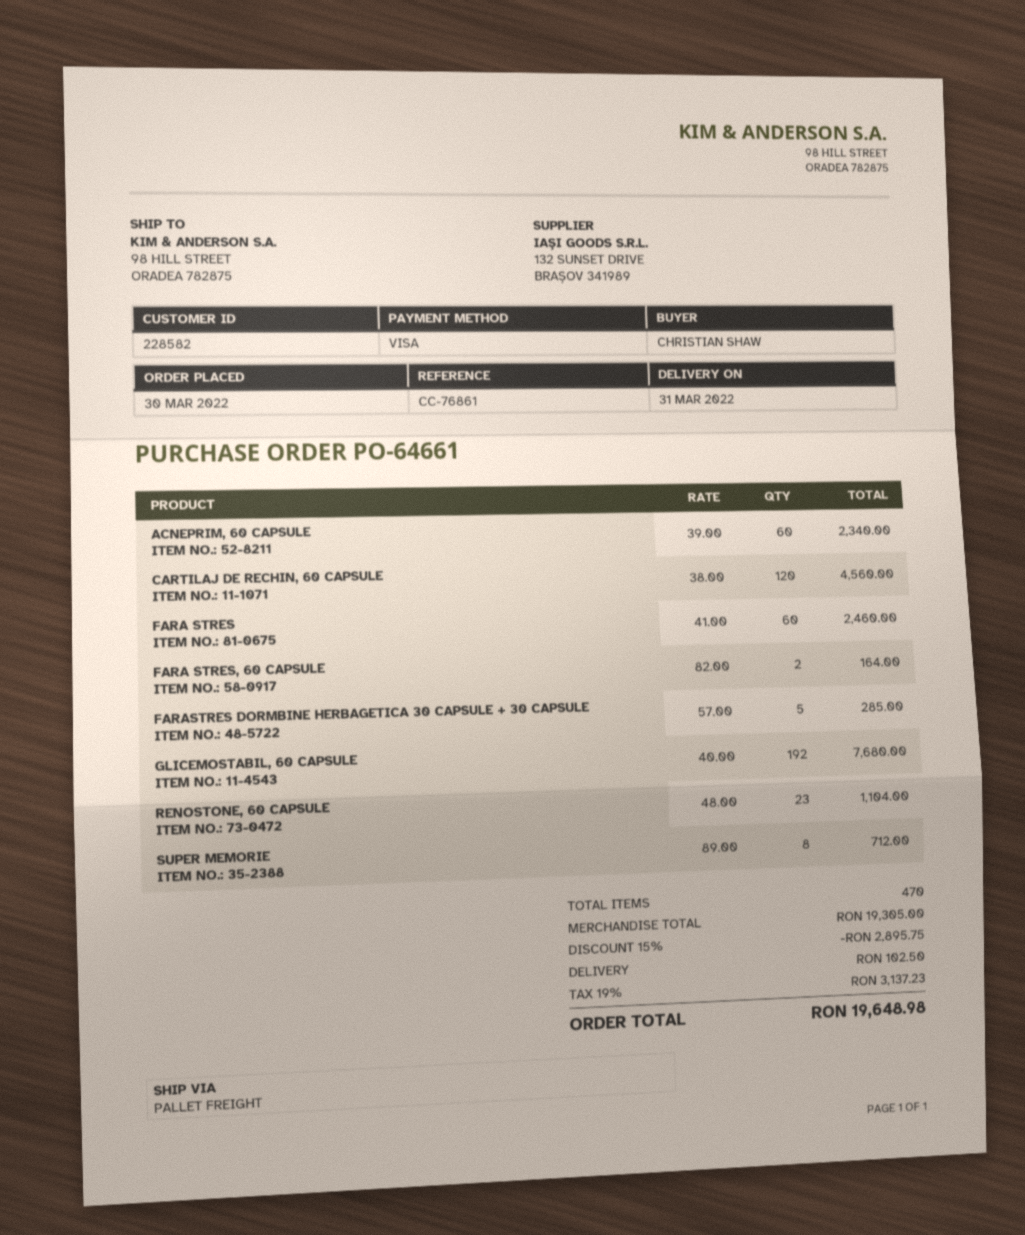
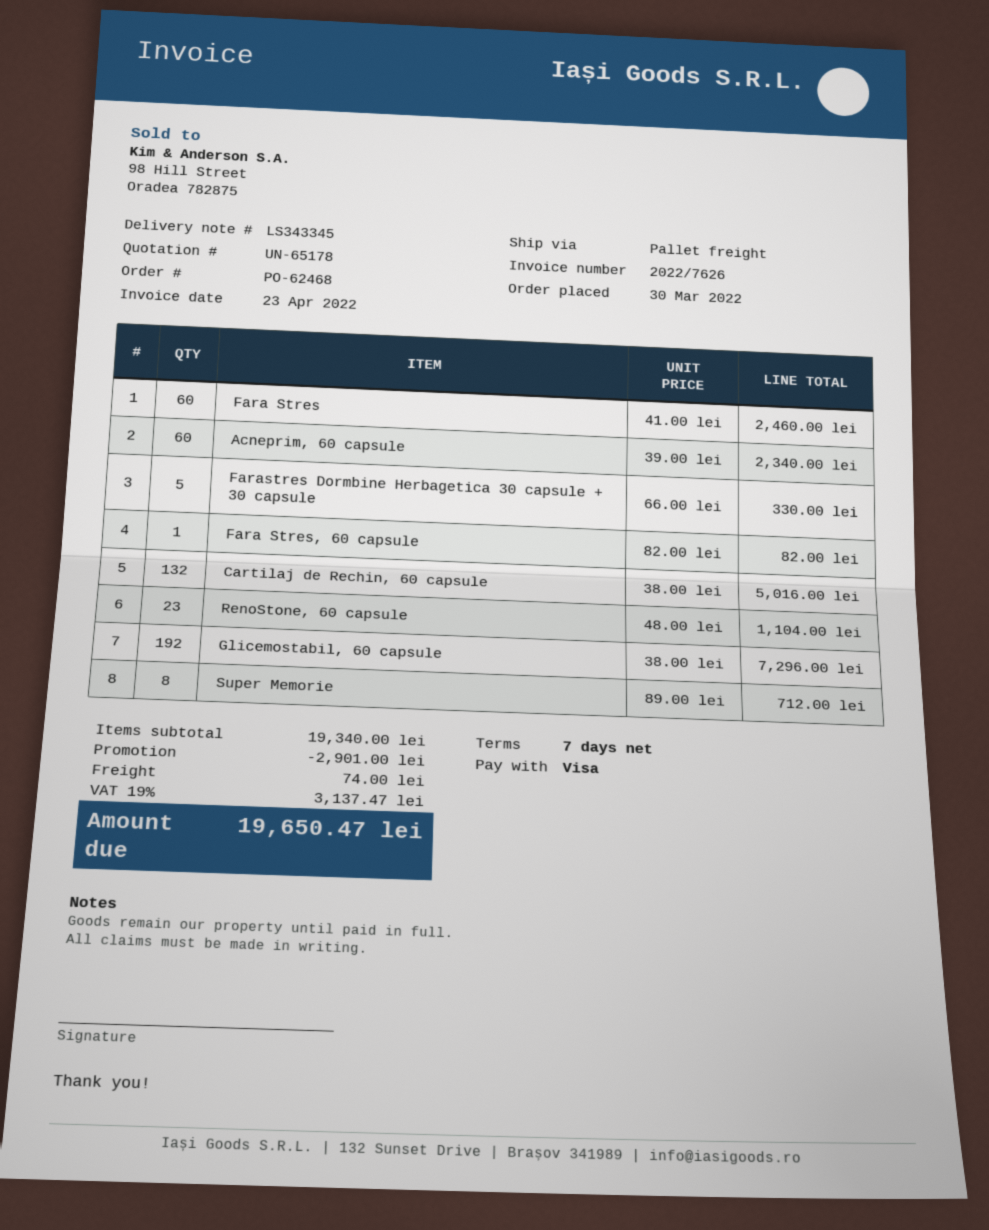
order number: PO-64661 -> PO-62468
CARTILAJ DE RECHIN, 60 CAPSULE: 120 x 38.00 = 4560.00 -> 132 x 38.00 = 5016.00
FARA STRES, 60 CAPSULE: 2 x 82.00 = 164.00 -> 1 x 82.00 = 82.00
FARASTRES DORMBINE HERBAGETICA 30 CAPSULE + 30 CAPSULE: 5 x 57.00 = 285.00 -> 5 x 66.00 = 330.00
GLICEMOSTABIL, 60 CAPSULE: 192 x 40.00 = 7680.00 -> 192 x 38.00 = 7296.00
subtotal: 19305.00 -> 19340.00
discount: 2895.75 -> 2901.00
shipping: 102.50 -> 74.00
tax: 19% = 3137.23 -> 19% = 3137.47
total: 19648.98 -> 19650.47

